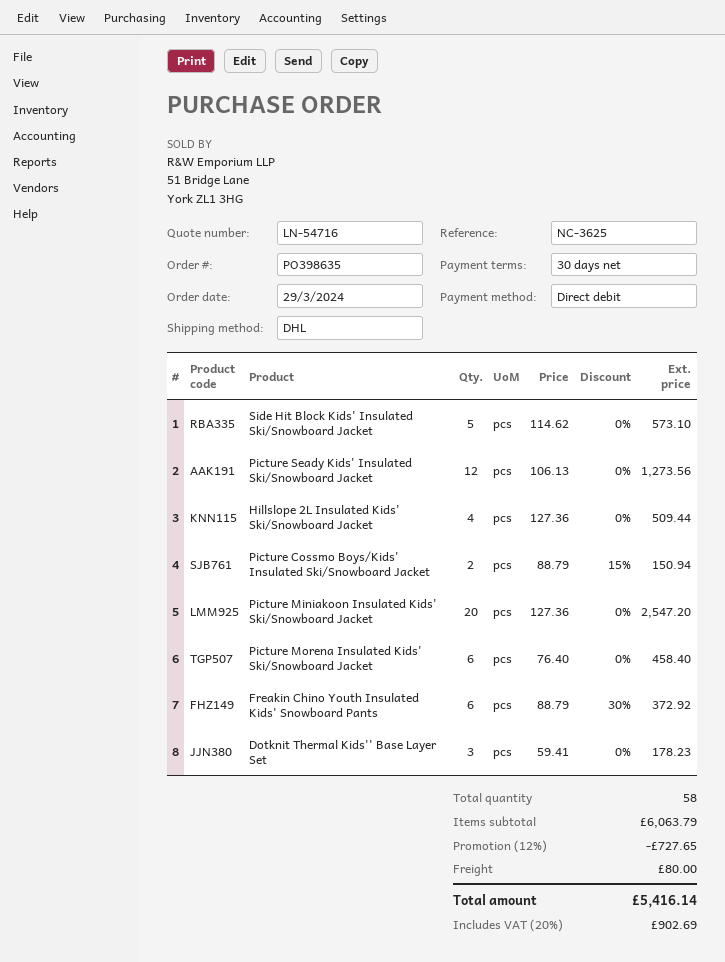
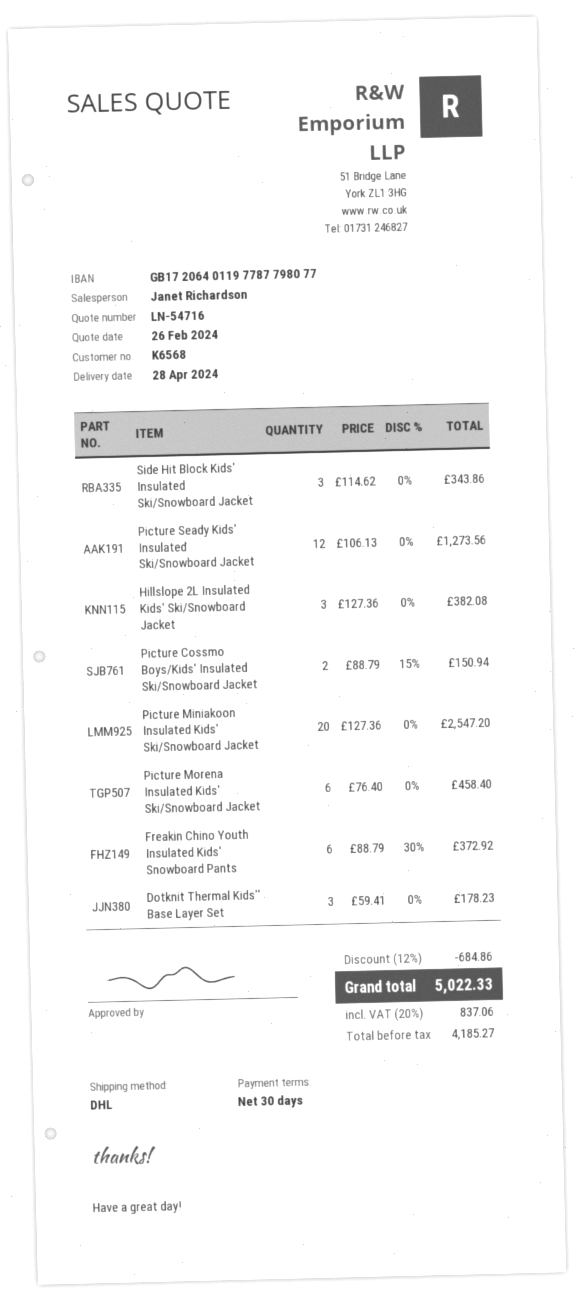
Side Hit Block Kids' Insulated Ski/Snowboard Jacket: 5 x 114.62 = 573.10 -> 3 x 114.62 = 343.86
Hillslope 2L Insulated Kids' Ski/Snowboard Jacket: 4 x 127.36 = 509.44 -> 3 x 127.36 = 382.08
discount: 12% = 727.65 -> 12% = 684.86
shipping: 80.00 -> none
tax: 20% = 902.69 -> 20% = 837.06
total: 5416.14 -> 5022.33

